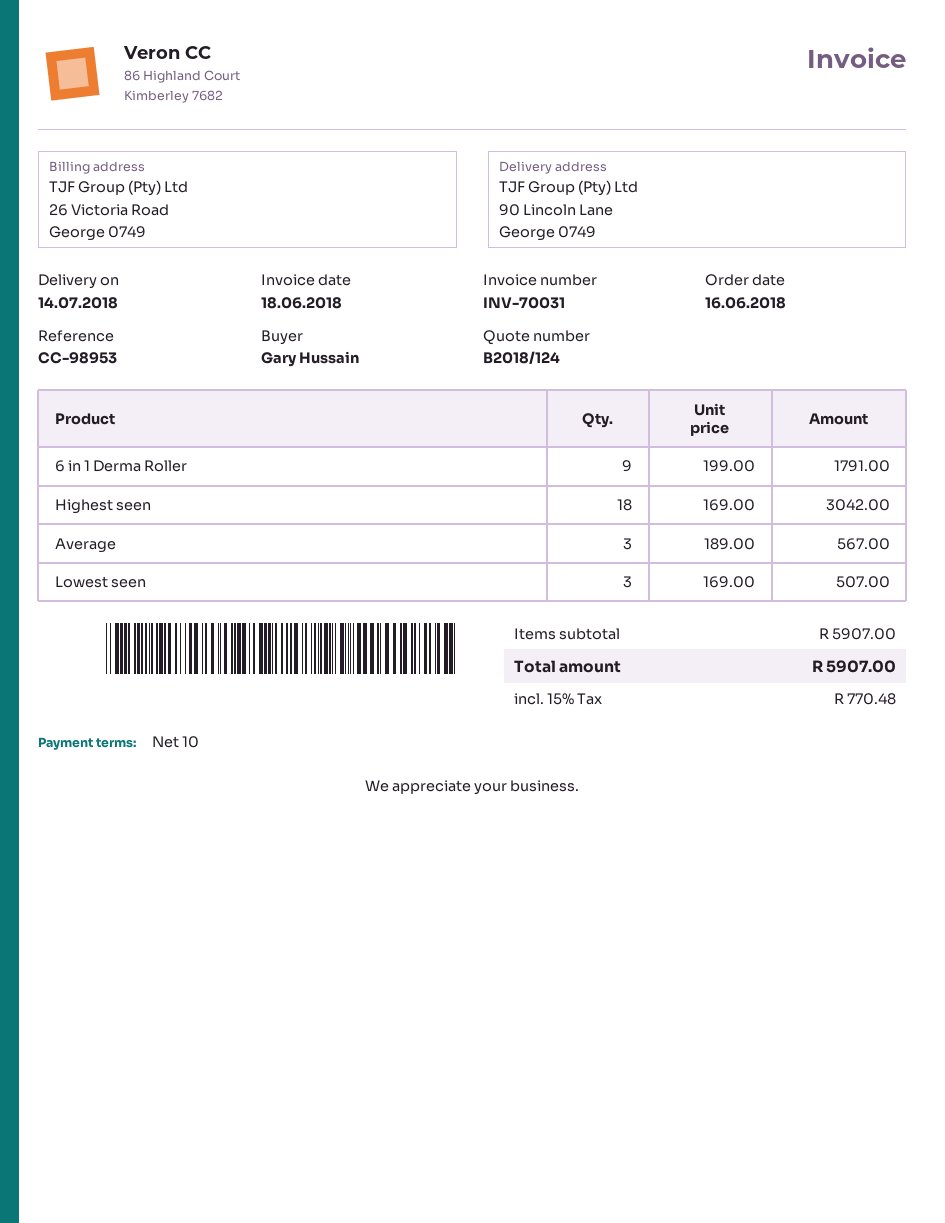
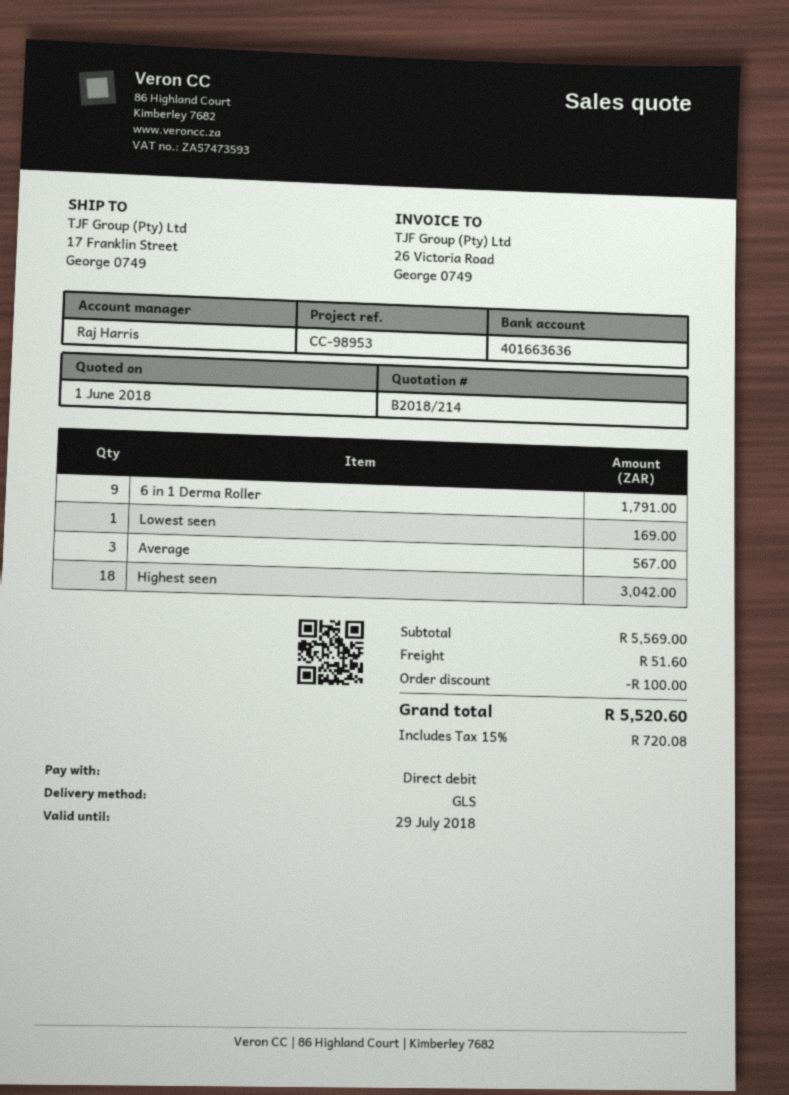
quote number: B2018/124 -> B2018/214
ship to: 90 Lincoln Lane, George 0749 -> 17 Franklin Street, George 0749
Lowest seen: 3 for 507.00 -> 1 for 169.00
subtotal: 5907.00 -> 5569.00
discount: none -> 100.00
shipping: none -> 51.60
tax: 15% = 770.48 -> 15% = 720.08
total: 5907.00 -> 5520.60

